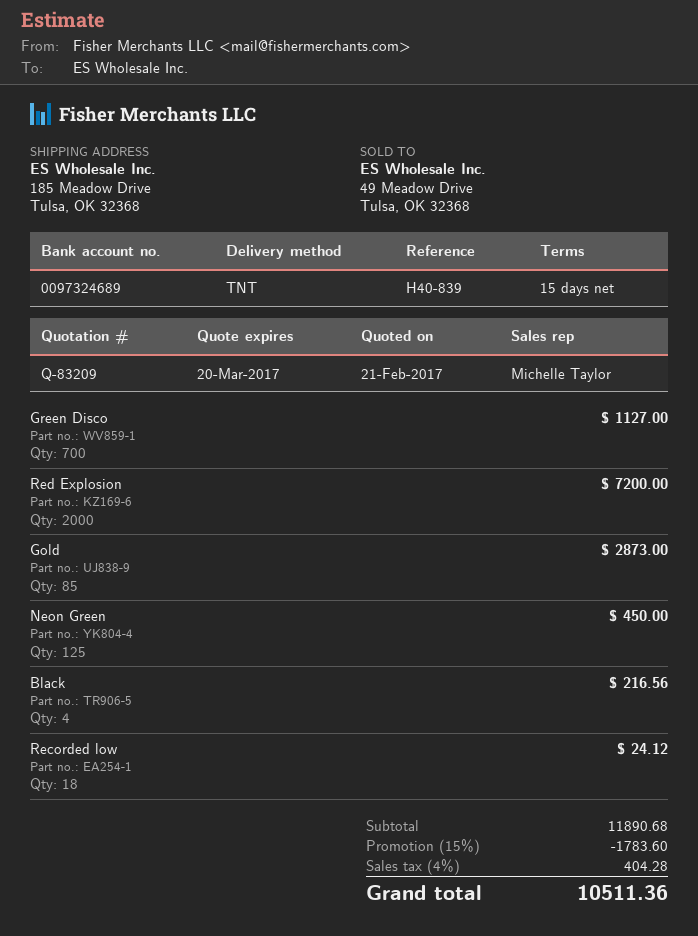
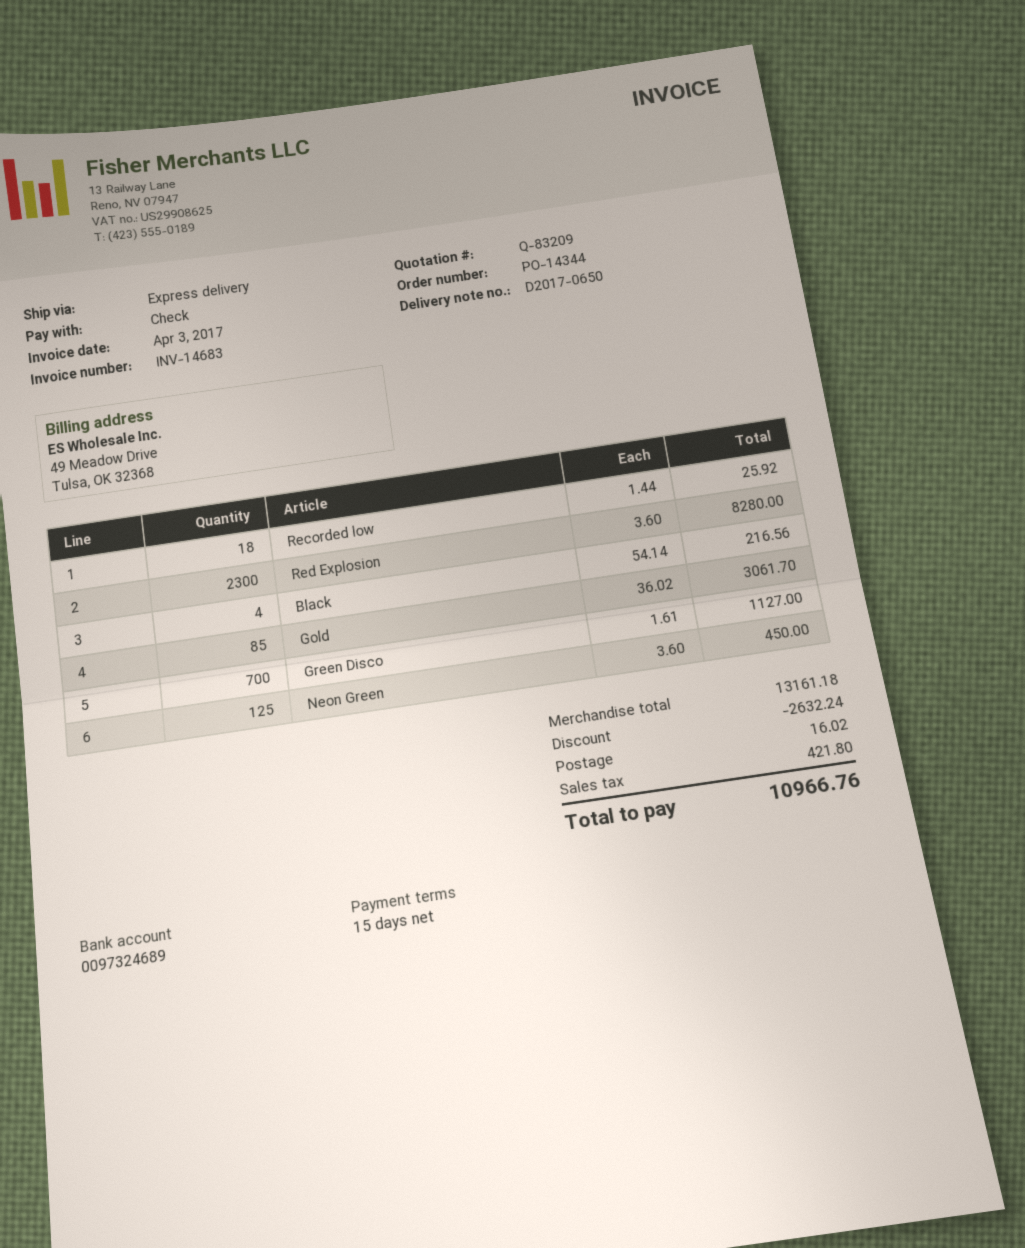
shipping method: TNT -> express
Red Explosion: 2000 for 7200.00 -> 2300 for 8280.00
Gold: 85 for 2873.00 -> 85 for 3061.70
Recorded low: 18 for 24.12 -> 18 for 25.92
subtotal: 11890.68 -> 13161.18
discount: 1783.60 -> 2632.24
shipping: none -> 16.02
tax: 404.28 -> 421.80
total: 10511.36 -> 10966.76

